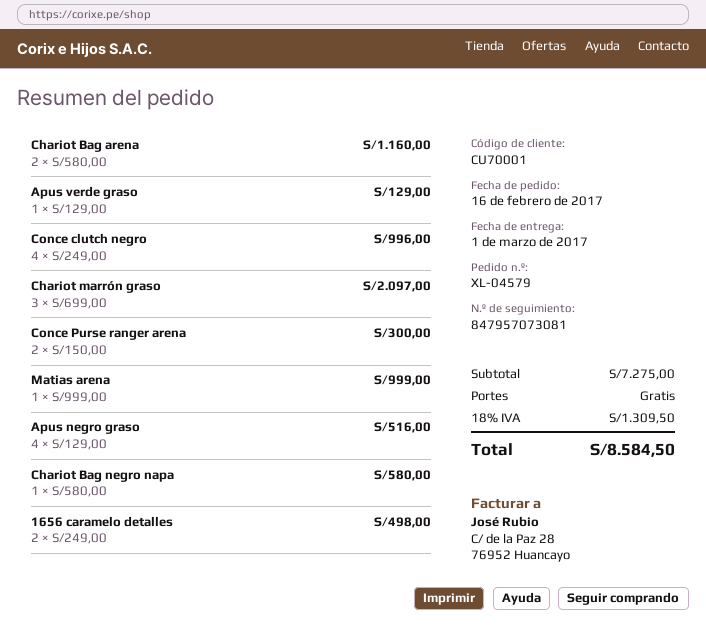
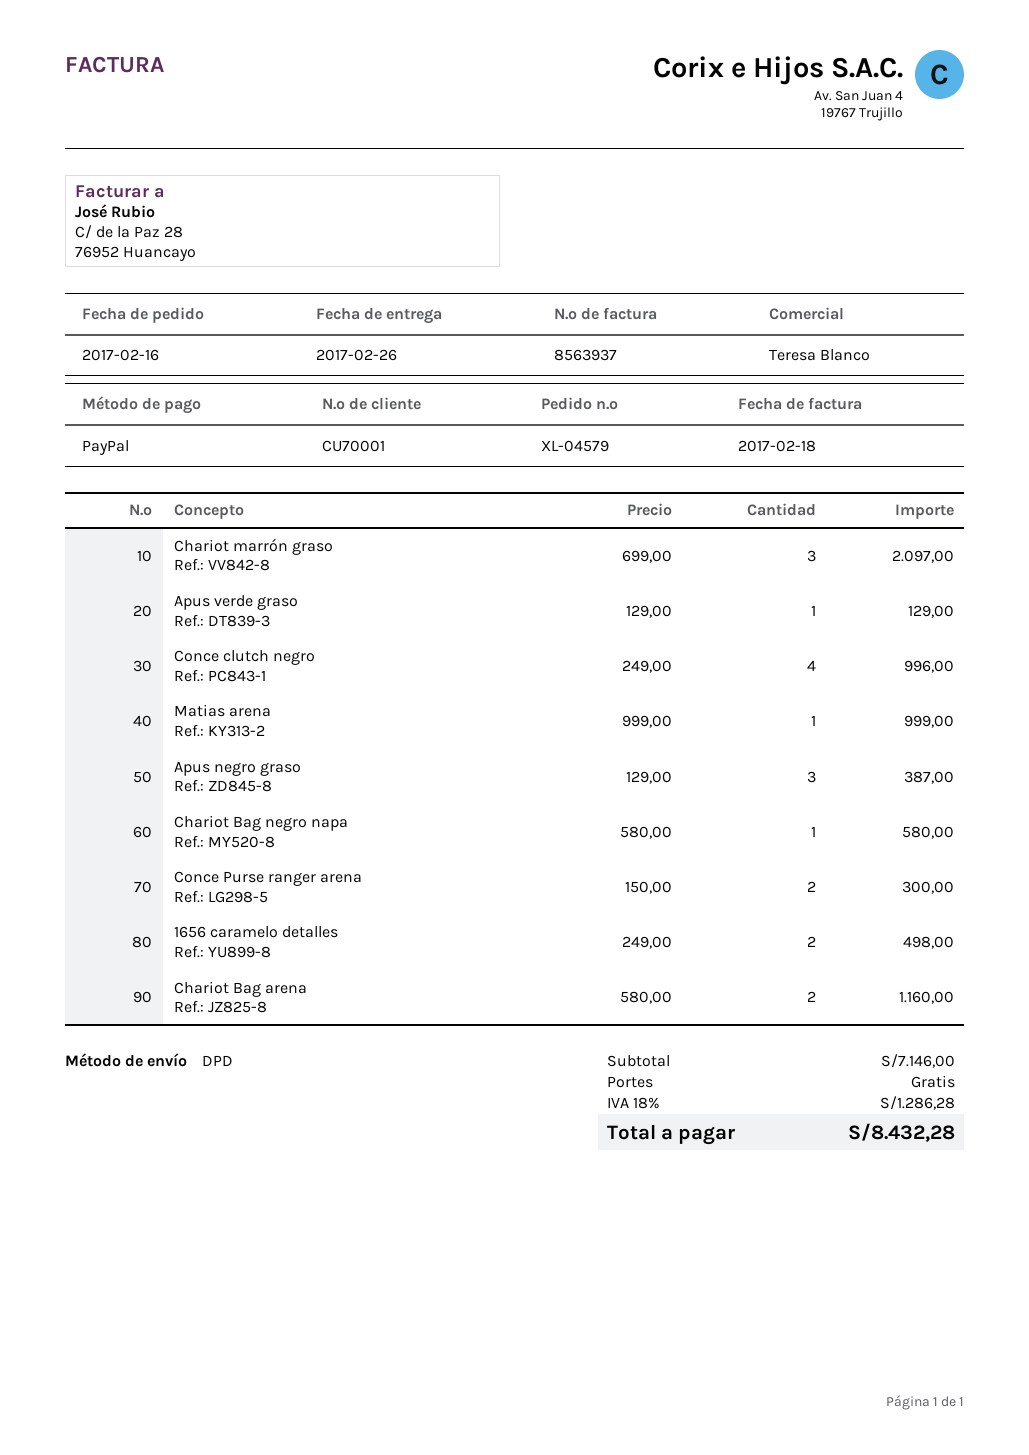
delivery date: 2017-03-01 -> 2017-02-26
Apus negro graso: 4 x 129.00 = 516.00 -> 3 x 129.00 = 387.00
subtotal: 7275.00 -> 7146.00
tax: 18% = 1309.50 -> 18% = 1286.28
total: 8584.50 -> 8432.28

